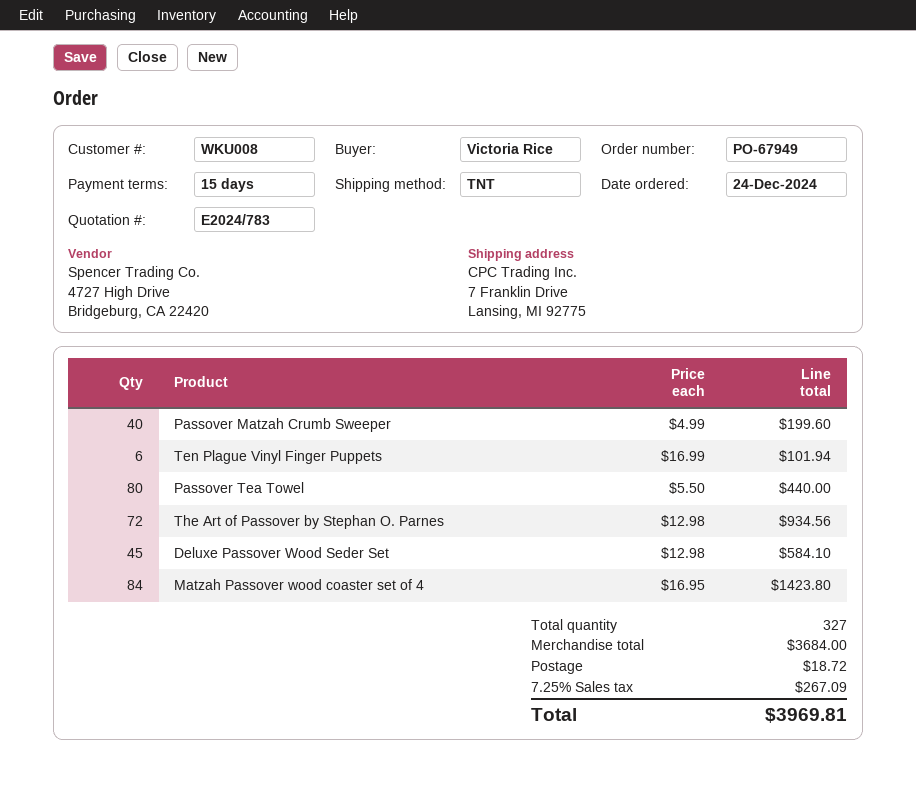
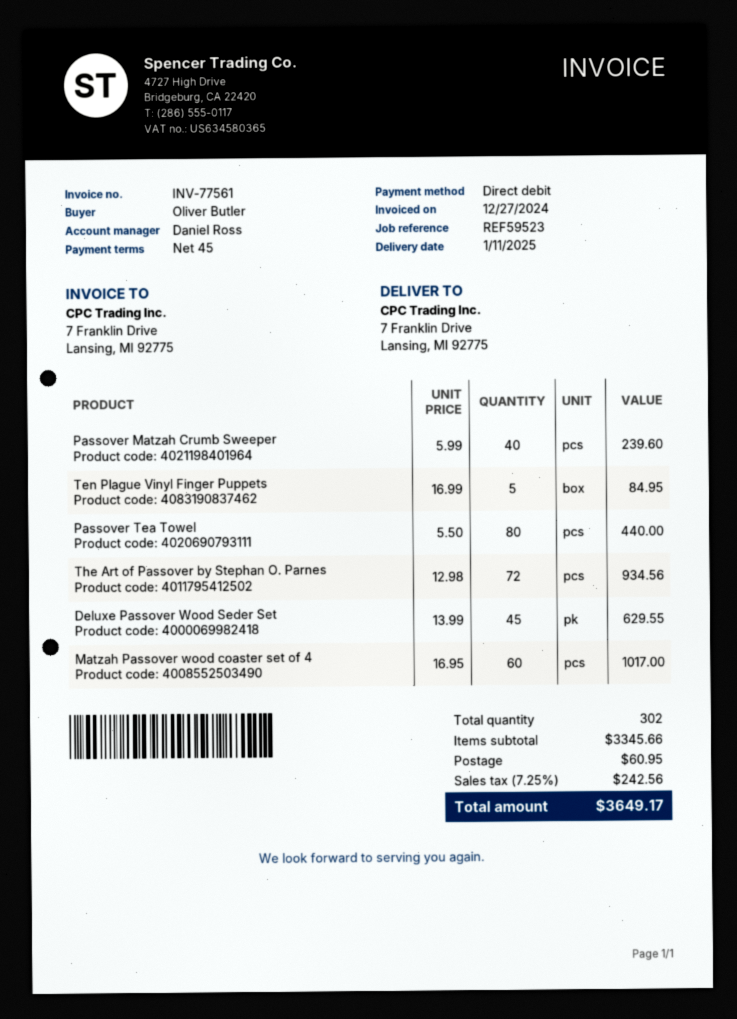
payment terms: 15 days -> 45 days
ordered by: Victoria Rice -> Oliver Butler
Passover Matzah Crumb Sweeper: 40 x 4.99 = 199.60 -> 40 x 5.99 = 239.60
Ten Plague Vinyl Finger Puppets: 6 x 16.99 = 101.94 -> 5 x 16.99 = 84.95
Deluxe Passover Wood Seder Set: 45 x 12.98 = 584.10 -> 45 x 13.99 = 629.55
Matzah Passover wood coaster set of 4: 84 x 16.95 = 1423.80 -> 60 x 16.95 = 1017.00
total quantity: 327 -> 302
subtotal: 3684.00 -> 3345.66
shipping: 18.72 -> 60.95
tax: 7.25% = 267.09 -> 7.25% = 242.56
total: 3969.81 -> 3649.17

